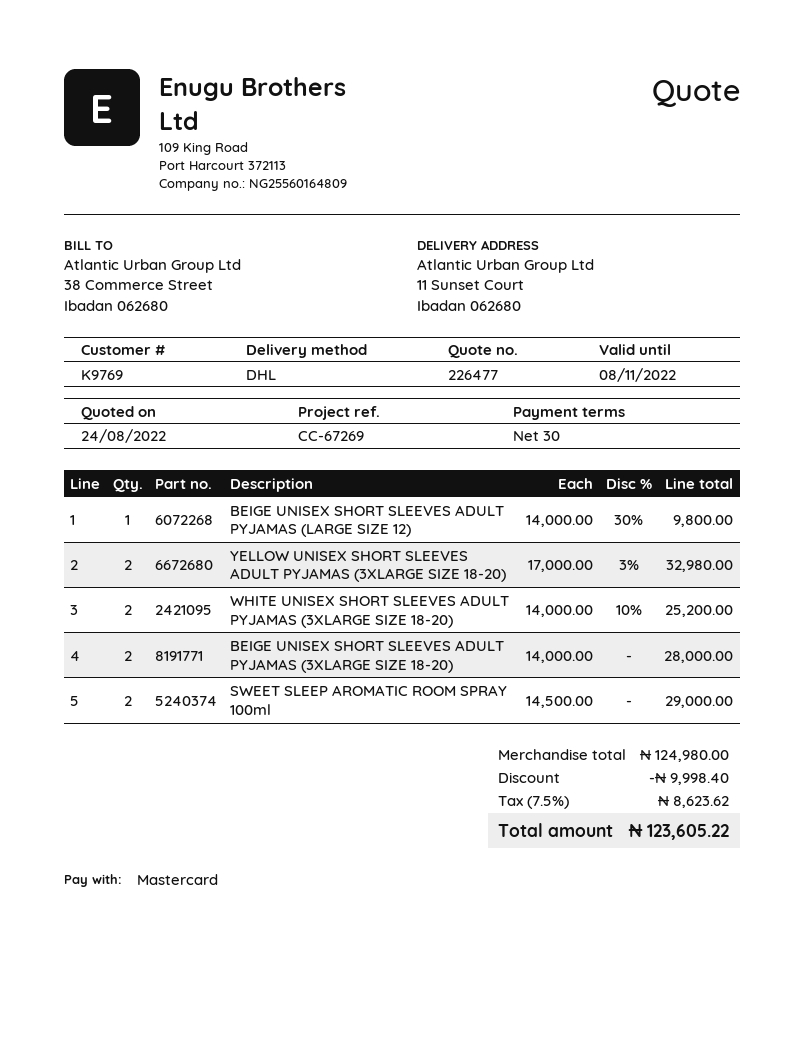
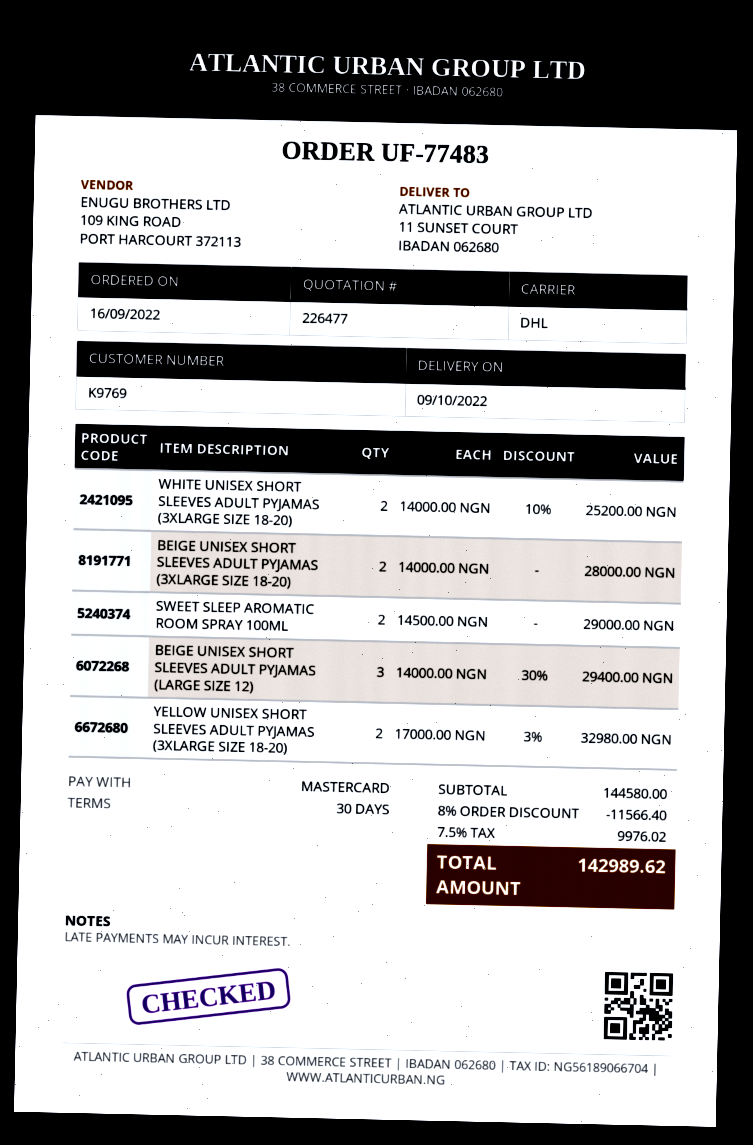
BEIGE UNISEX SHORT SLEEVES ADULT PYJAMAS (LARGE SIZE 12): 1 x 14000.00 - 30% = 9800.00 -> 3 x 14000.00 - 30% = 29400.00
subtotal: 124980.00 -> 144580.00
discount: 9998.40 -> 11566.40
tax: 7.5% = 8623.62 -> 7.5% = 9976.02
total: 123605.22 -> 142989.62

